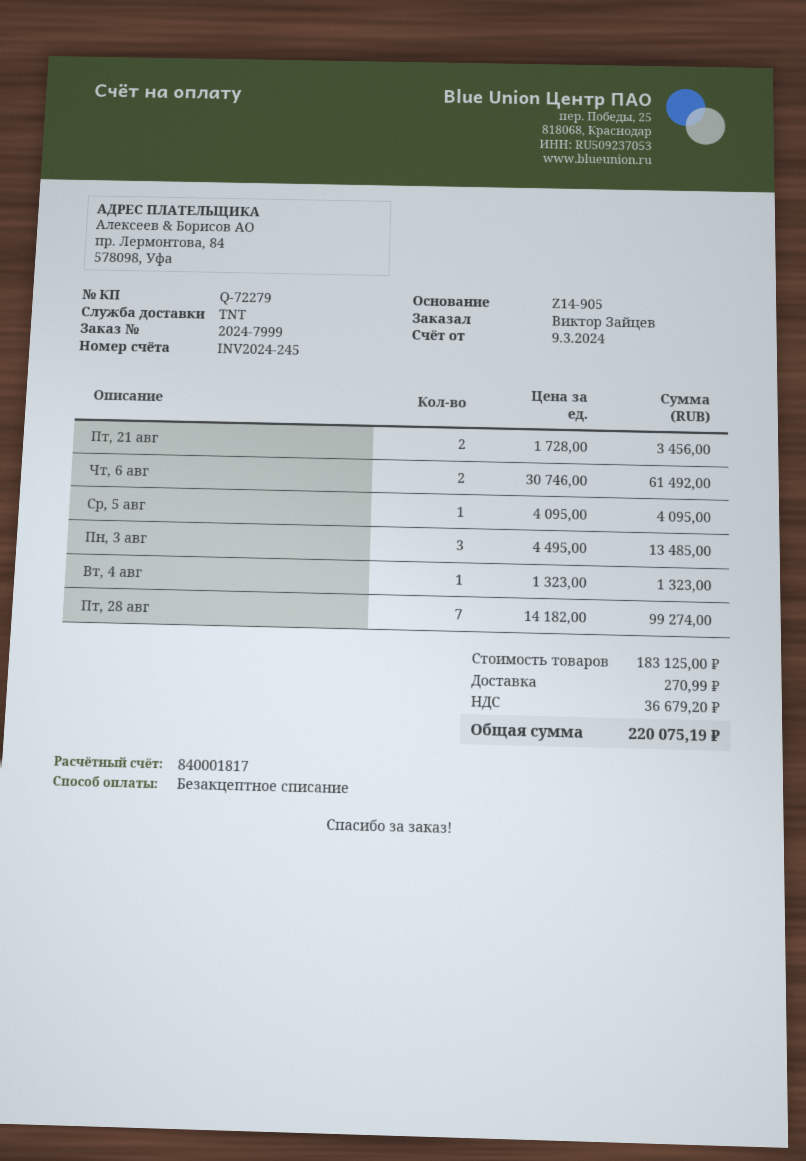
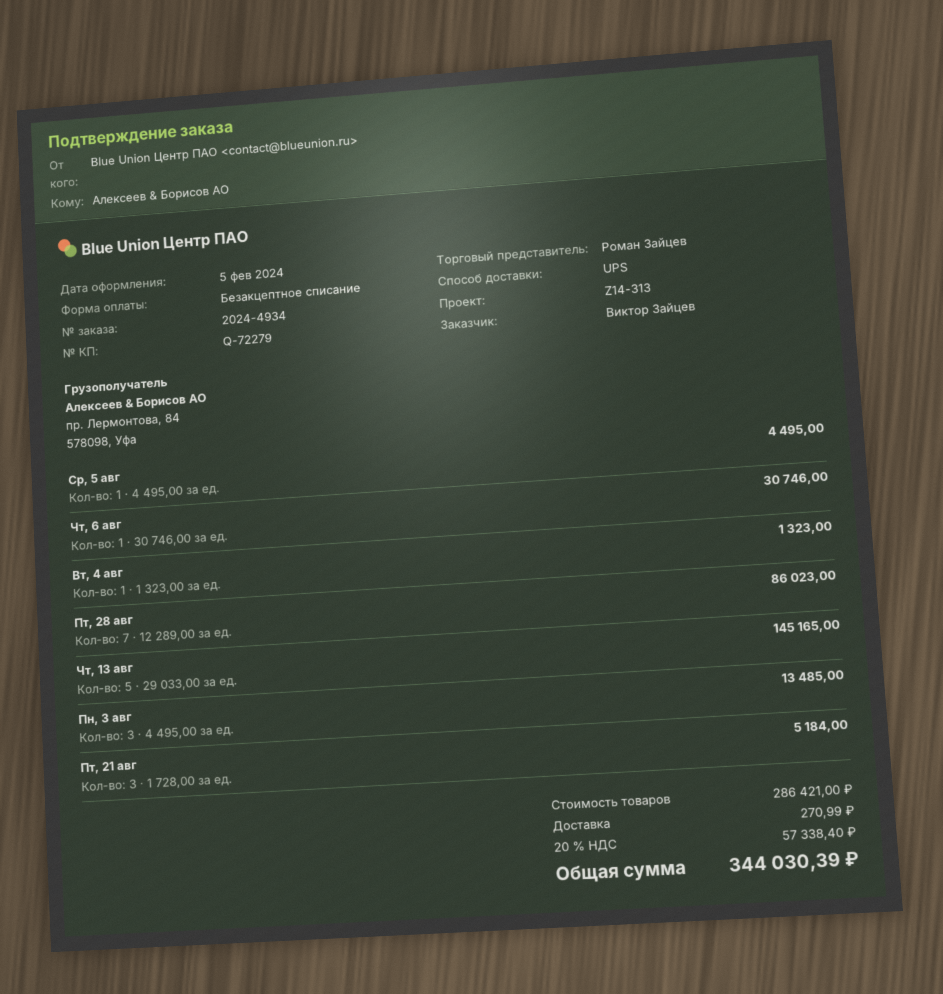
order number: 2024-7999 -> 2024-4934
reference: Z14-905 -> Z14-313
shipping method: TNT -> UPS
Пт, 21 авг: 2 x 1728.00 = 3456.00 -> 3 x 1728.00 = 5184.00
Чт, 6 авг: 2 x 30746.00 = 61492.00 -> 1 x 30746.00 = 30746.00
Ср, 5 авг: 1 x 4095.00 = 4095.00 -> 1 x 4495.00 = 4495.00
Пт, 28 авг: 7 x 14182.00 = 99274.00 -> 7 x 12289.00 = 86023.00
Чт, 13 авг: none -> 5 x 29033.00 = 145165.00
subtotal: 183125.00 -> 286421.00
tax: 36679.20 -> 57338.40
total: 220075.19 -> 344030.39

